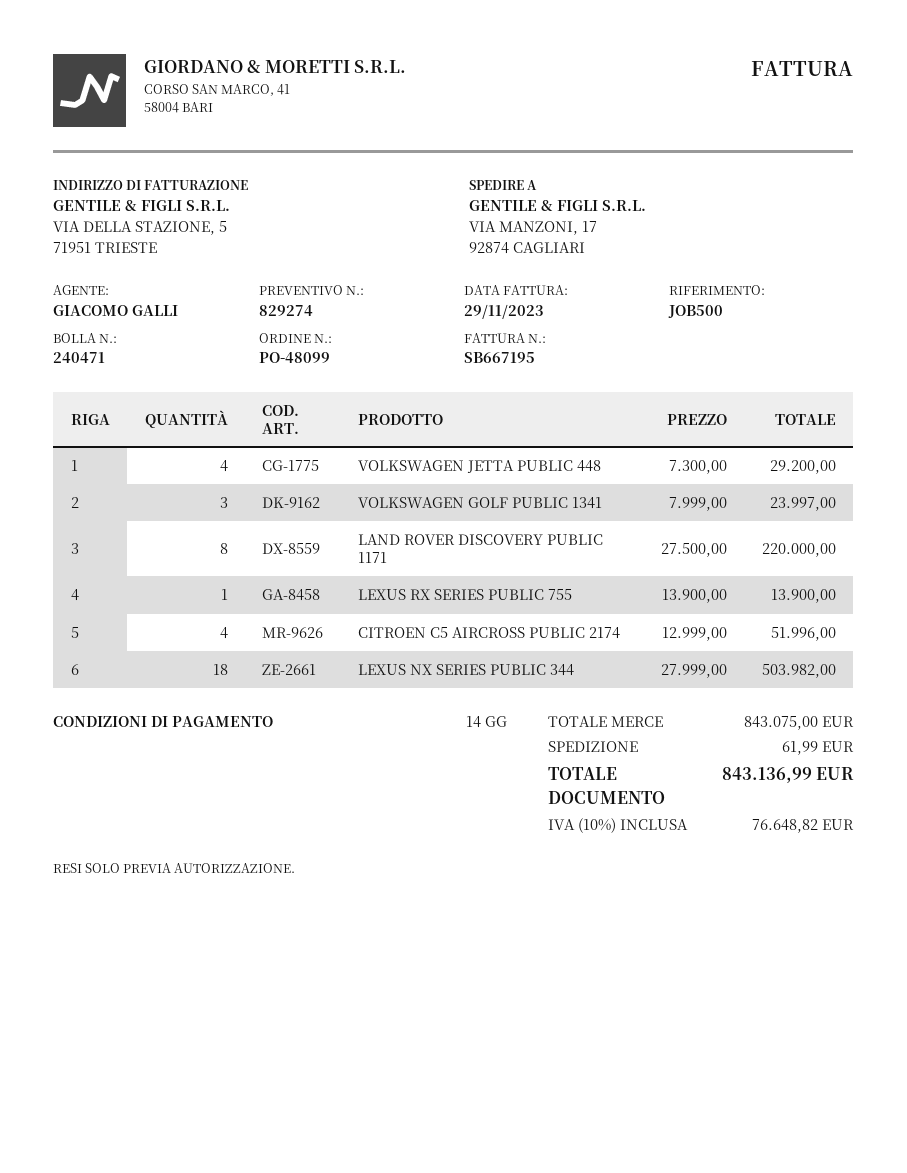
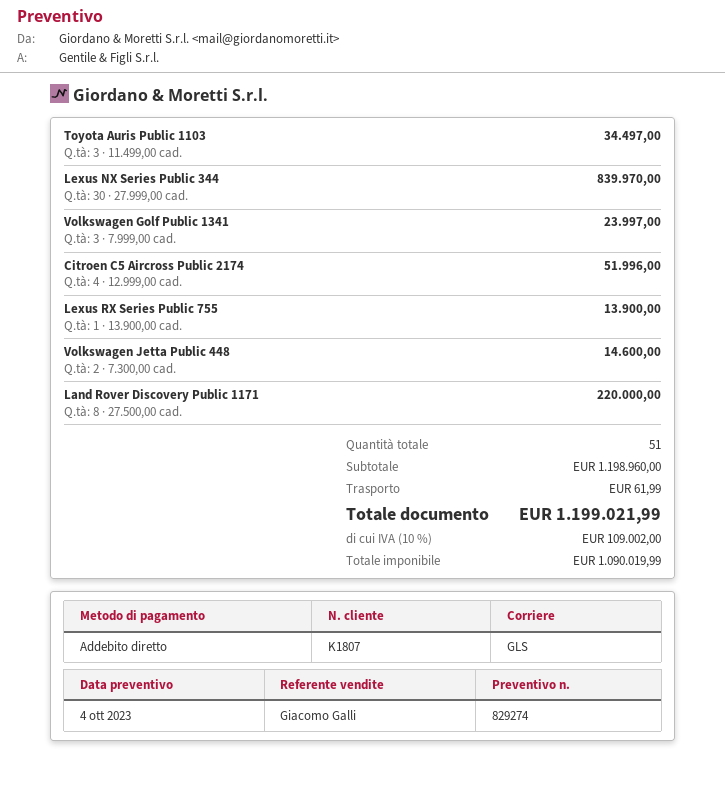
VOLKSWAGEN JETTA PUBLIC 448: 4 x 7300.00 = 29200.00 -> 2 x 7300.00 = 14600.00
LEXUS NX SERIES PUBLIC 344: 18 x 27999.00 = 503982.00 -> 30 x 27999.00 = 839970.00
Toyota Auris Public 1103: none -> 3 x 11499.00 = 34497.00
subtotal: 843075.00 -> 1198960.00
tax: 10% = 76648.82 -> 10% = 109002.00
total: 843136.99 -> 1199021.99

